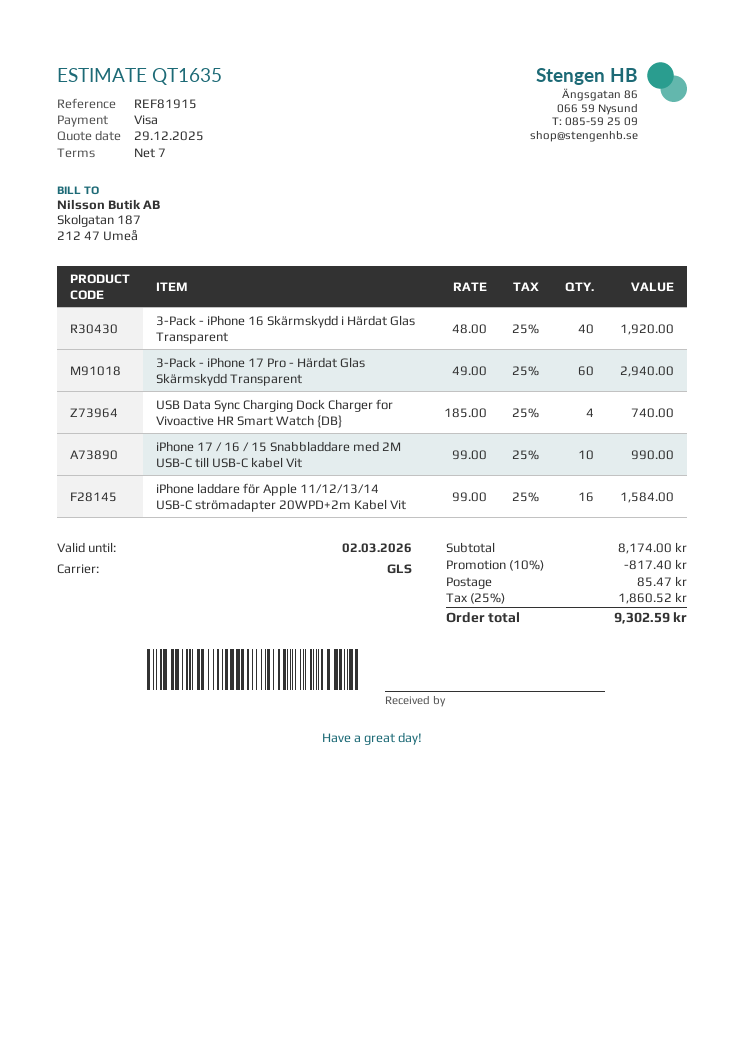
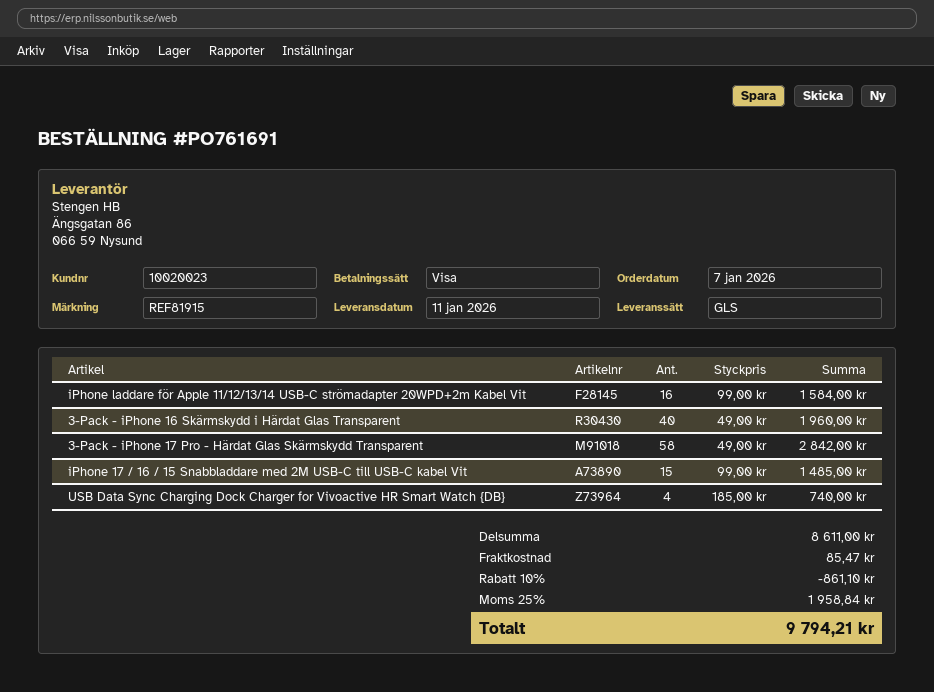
3-Pack - iPhone 16 Skärmskydd i Härdat Glas Transparent: 40 x 48.00 = 1920.00 -> 40 x 49.00 = 1960.00
3-Pack - iPhone 17 Pro - Härdat Glas Skärmskydd Transparent: 60 x 49.00 = 2940.00 -> 58 x 49.00 = 2842.00
iPhone 17 / 16 / 15 Snabbladdare med 2M USB-C till USB-C kabel Vit: 10 x 99.00 = 990.00 -> 15 x 99.00 = 1485.00
subtotal: 8174.00 -> 8611.00
discount: 10% = 817.40 -> 10% = 861.10
tax: 25% = 1860.52 -> 25% = 1958.84
total: 9302.59 -> 9794.21

